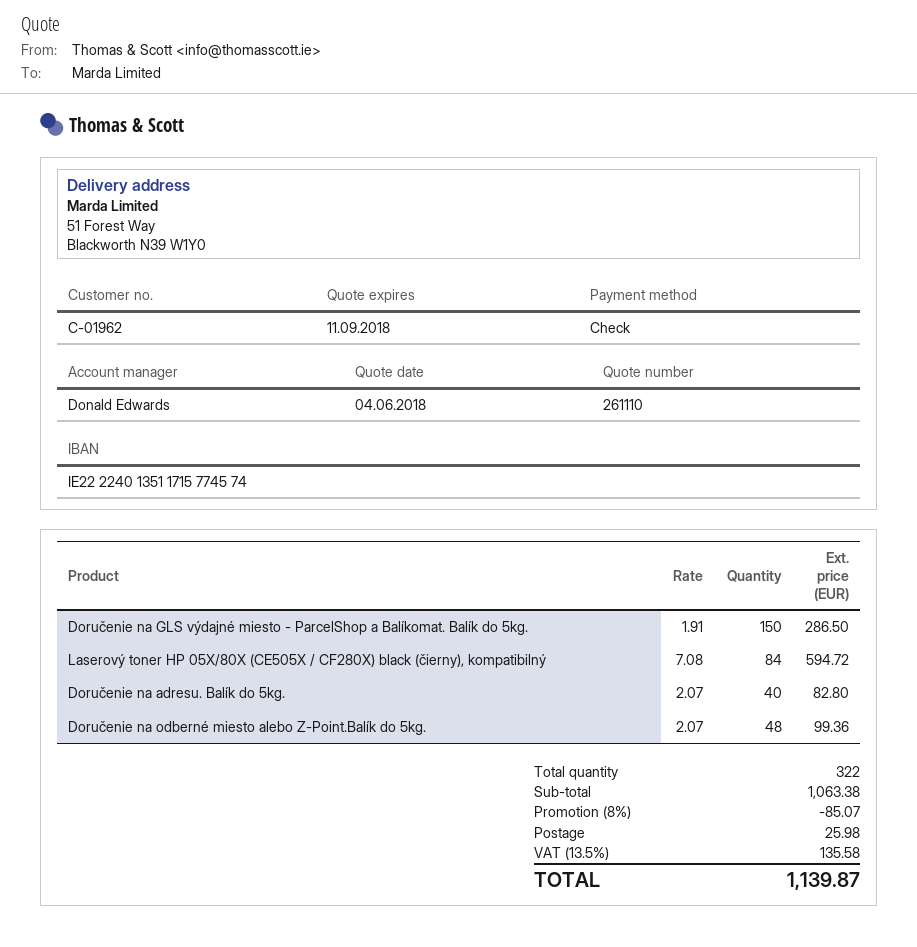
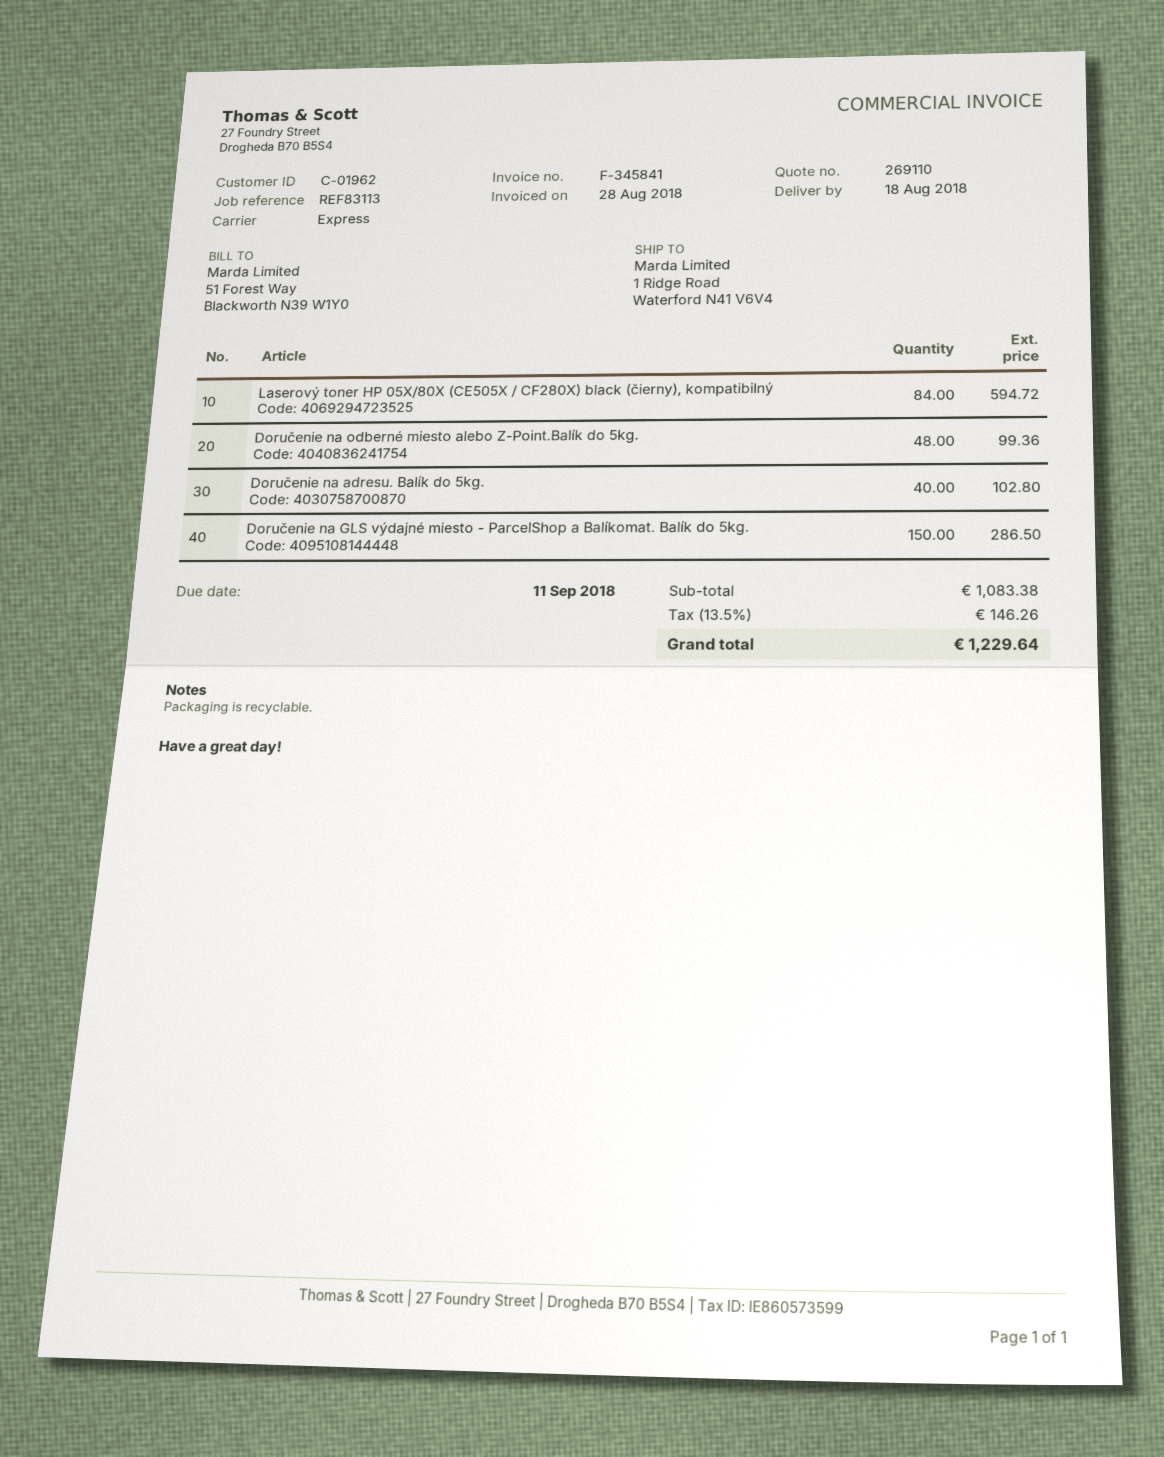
quote number: 261110 -> 269110
ship to: 51 Forest Way, Blackworth N39 W1Y0 -> 1 Ridge Road, Waterford N41 V6V4
Doručenie na adresu. Balík do 5kg.: 40 for 82.80 -> 40 for 102.80
subtotal: 1063.38 -> 1083.38
discount: 8% = 85.07 -> none
shipping: 25.98 -> none
tax: 13.5% = 135.58 -> 13.5% = 146.26
total: 1139.87 -> 1229.64

